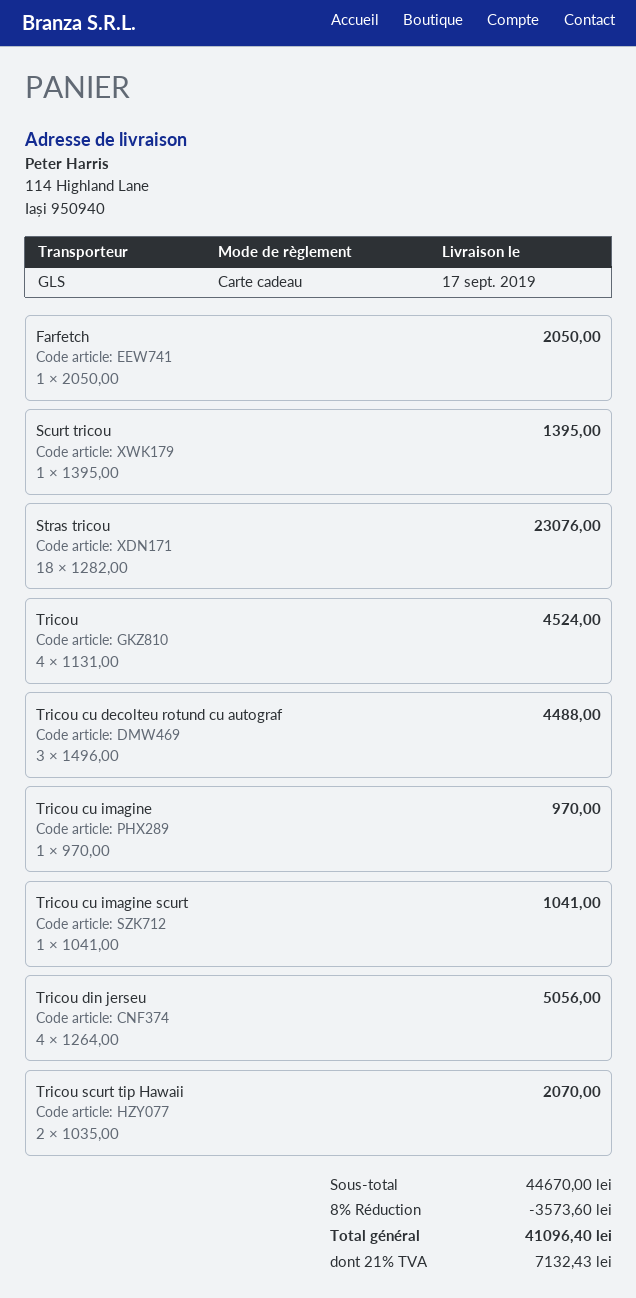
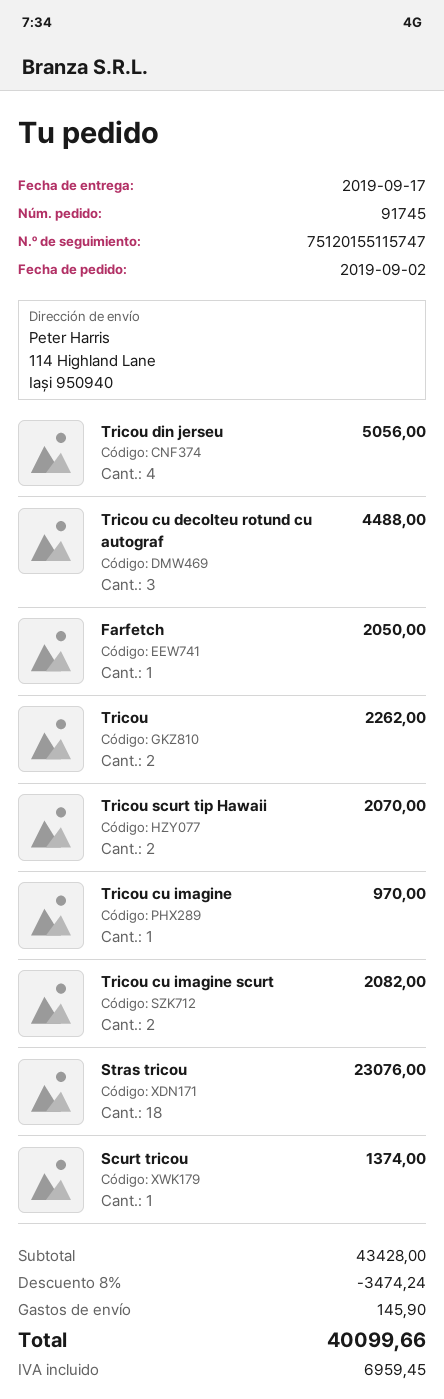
Scurt tricou: 1 for 1395.00 -> 1 for 1374.00
Tricou: 4 for 4524.00 -> 2 for 2262.00
Tricou cu imagine scurt: 1 for 1041.00 -> 2 for 2082.00
subtotal: 44670.00 -> 43428.00
discount: 8% = 3573.60 -> 8% = 3474.24
shipping: none -> 145.90
tax: 7132.43 -> 6959.45
total: 41096.40 -> 40099.66

